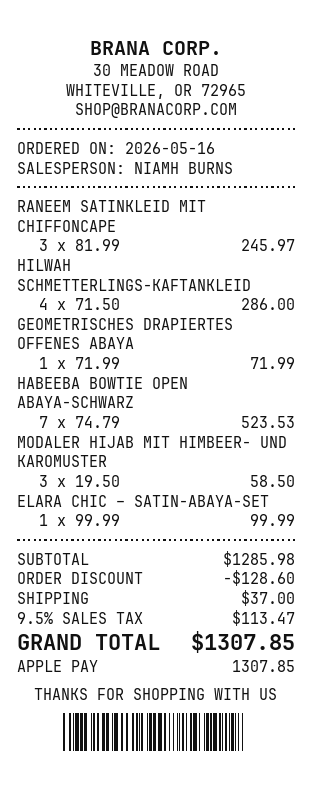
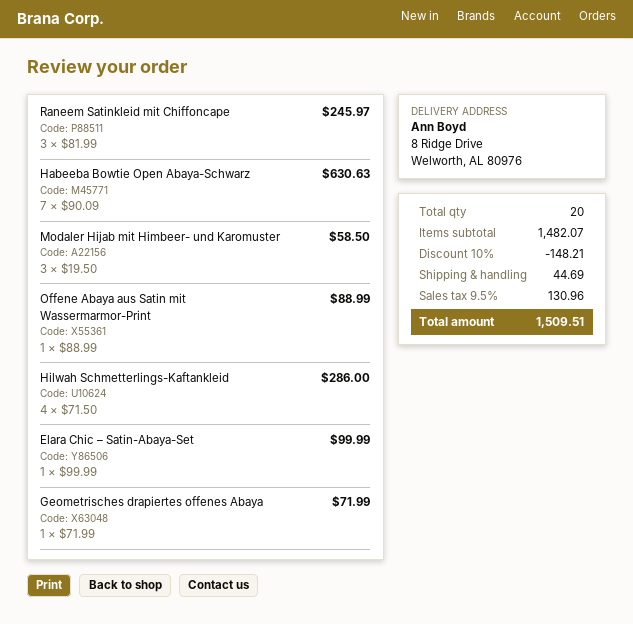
HABEEBA BOWTIE OPEN ABAYA-SCHWARZ: 7 x 74.79 = 523.53 -> 7 x 90.09 = 630.63
Offene Abaya aus Satin mit Wassermarmor-Print: none -> 1 x 88.99 = 88.99
subtotal: 1285.98 -> 1482.07
discount: 128.60 -> 148.21
shipping: 37.00 -> 44.69
tax: 9.5% = 113.47 -> 9.5% = 130.96
total: 1307.85 -> 1509.51

